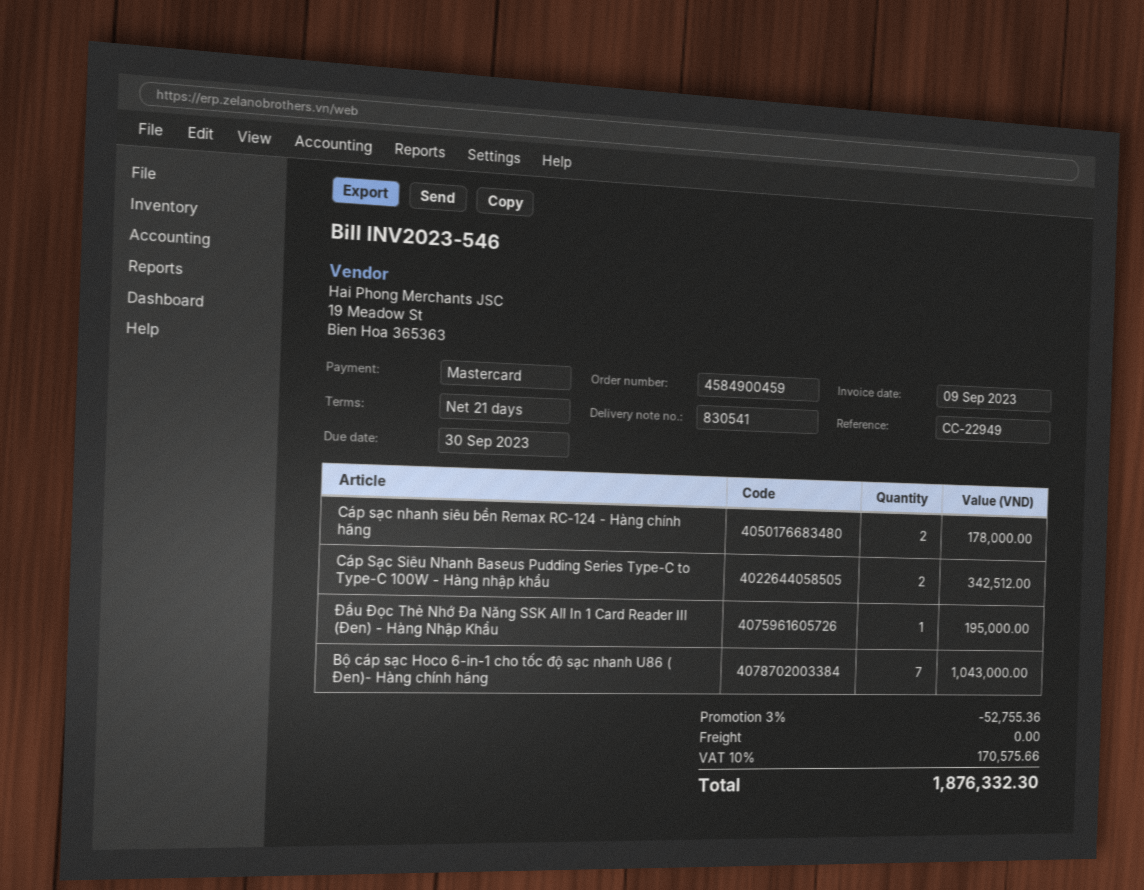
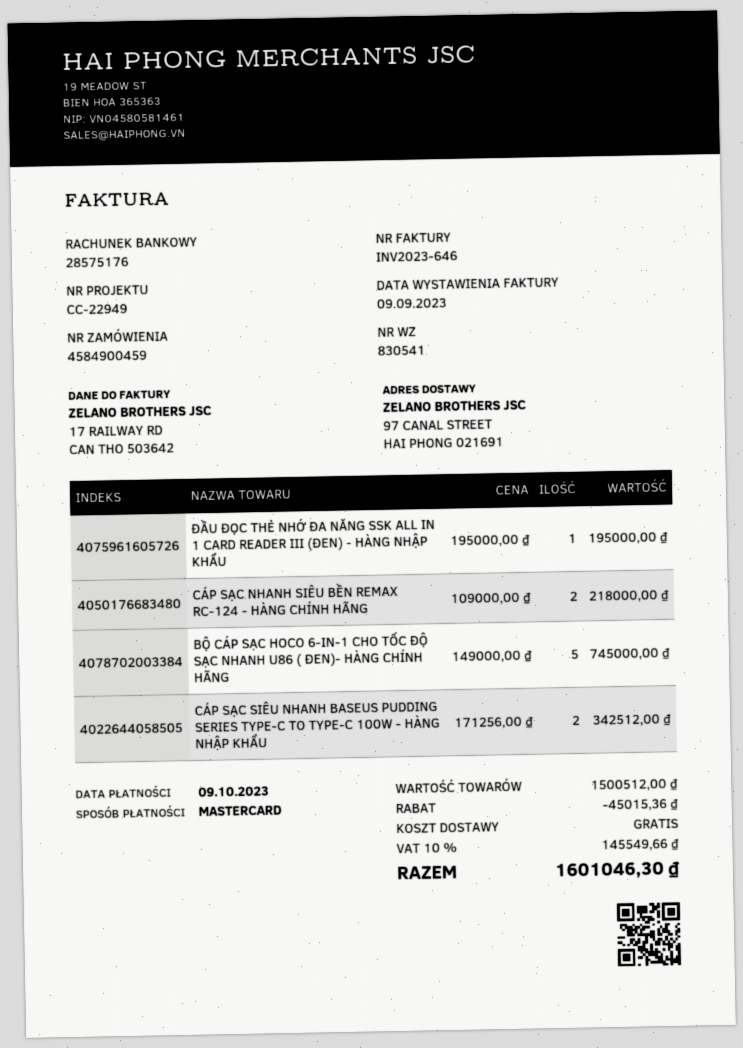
invoice number: INV2023-546 -> INV2023-646
due date: 2023-09-30 -> 2023-10-09
Cáp sạc nhanh siêu bền Remax RC-124 - Hàng chính hãng: 2 for 178000.00 -> 2 for 218000.00
Bộ cáp sạc Hoco 6-in-1 cho tốc độ sạc nhanh U86 ( Đen)- Hàng chính hãng: 7 for 1043000.00 -> 5 for 745000.00
discount: 52755.36 -> 45015.36
tax: 10% = 170575.66 -> 10% = 145549.66
total: 1876332.30 -> 1601046.30

